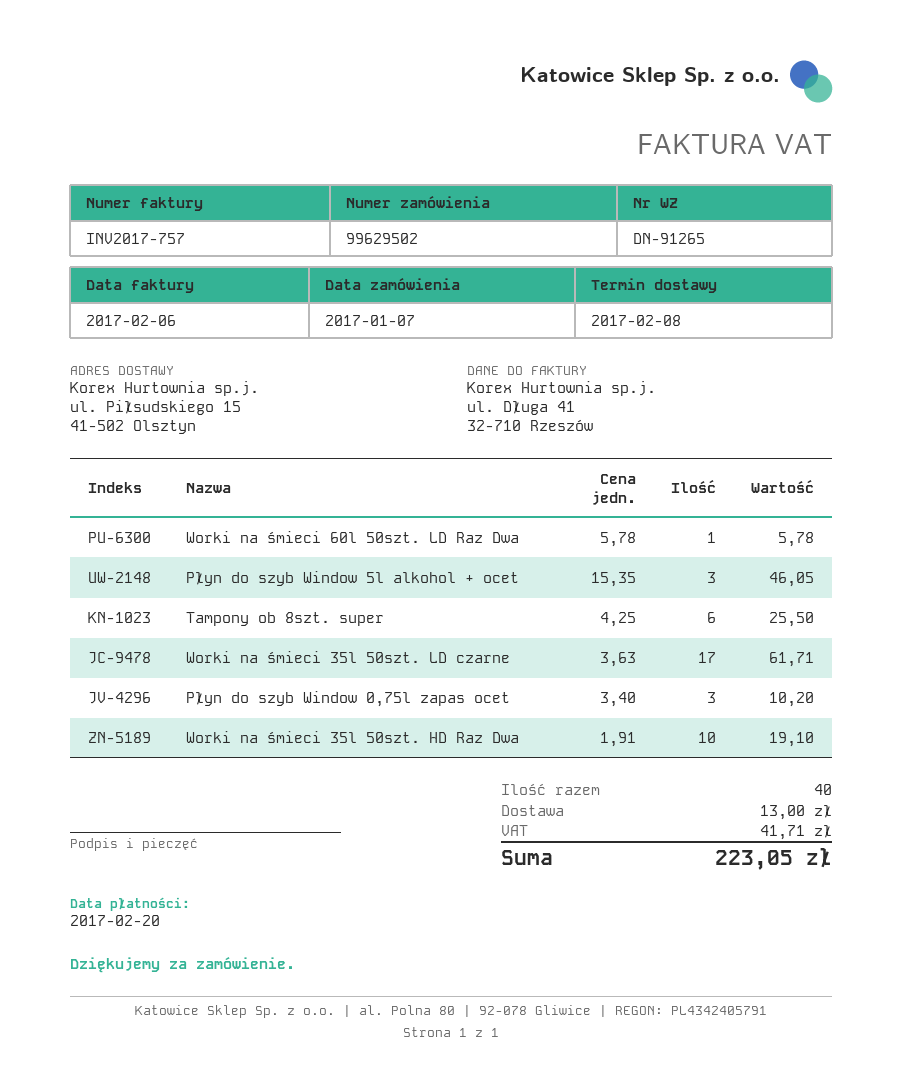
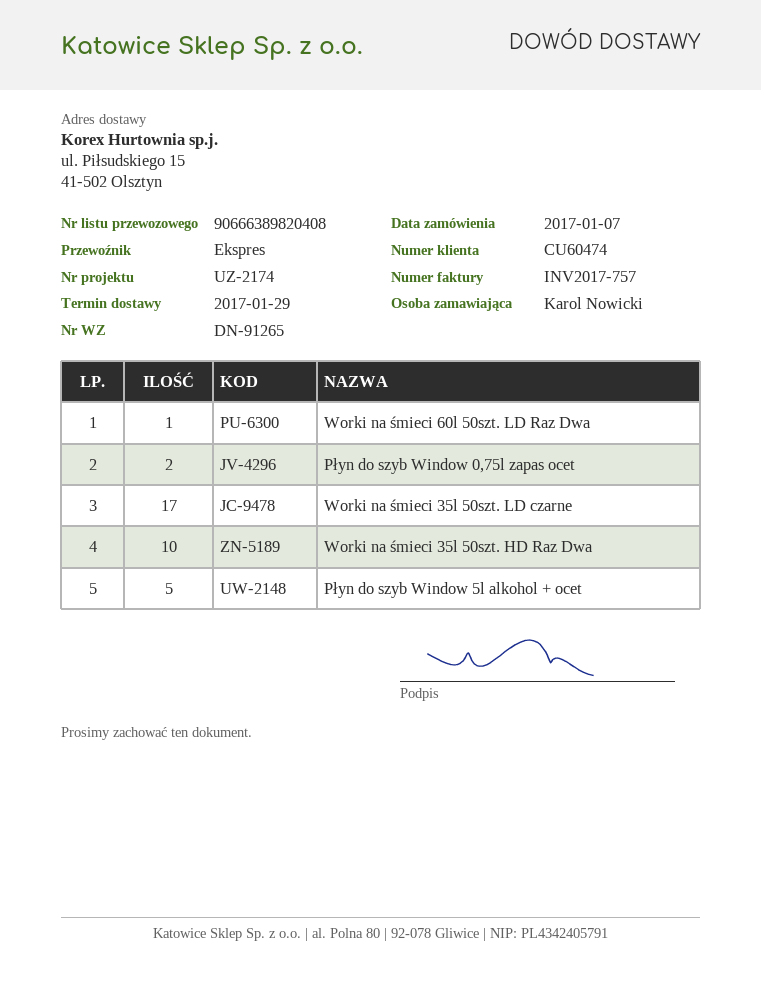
delivery date: 2017-02-08 -> 2017-01-29
Płyn do szyb Window 5l alkohol + ocet: 3 -> 5
Tampony ob 8szt. super: 6 -> none
Płyn do szyb Window 0,75l zapas ocet: 3 -> 2

